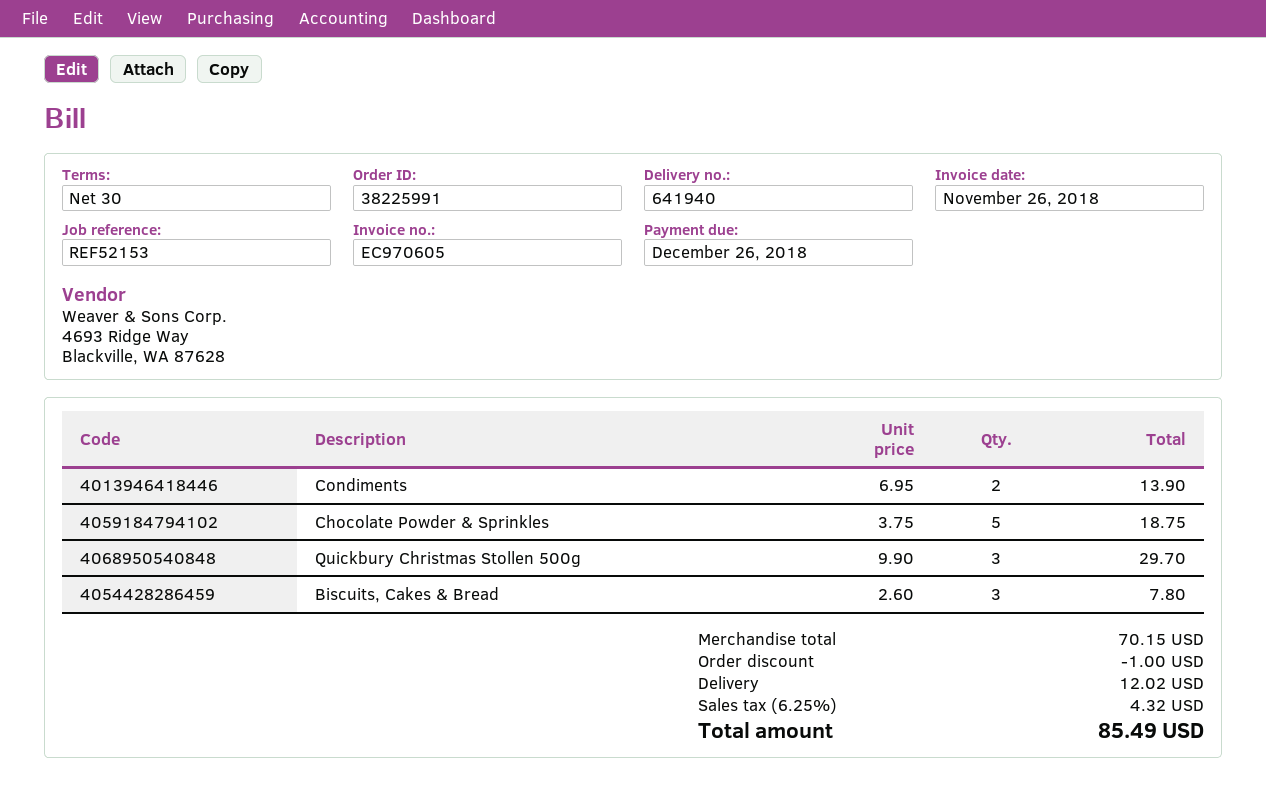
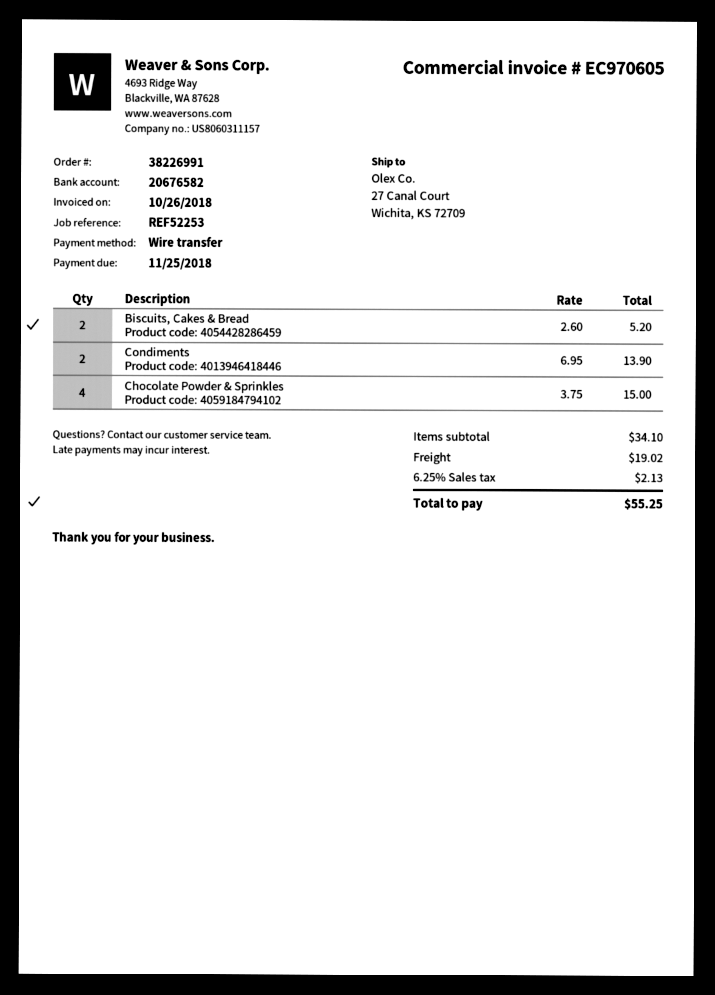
order number: 38225991 -> 38226991
invoice date: 2018-11-26 -> 2018-10-26
due date: 2018-12-26 -> 2018-11-25
reference: REF52153 -> REF52253
Chocolate Powder & Sprinkles: 5 x 3.75 = 18.75 -> 4 x 3.75 = 15.00
Quickbury Christmas Stollen 500g: 3 x 9.90 = 29.70 -> none
Biscuits, Cakes & Bread: 3 x 2.60 = 7.80 -> 2 x 2.60 = 5.20
subtotal: 70.15 -> 34.10
discount: 1.00 -> none
shipping: 12.02 -> 19.02
tax: 6.25% = 4.32 -> 6.25% = 2.13
total: 85.49 -> 55.25

